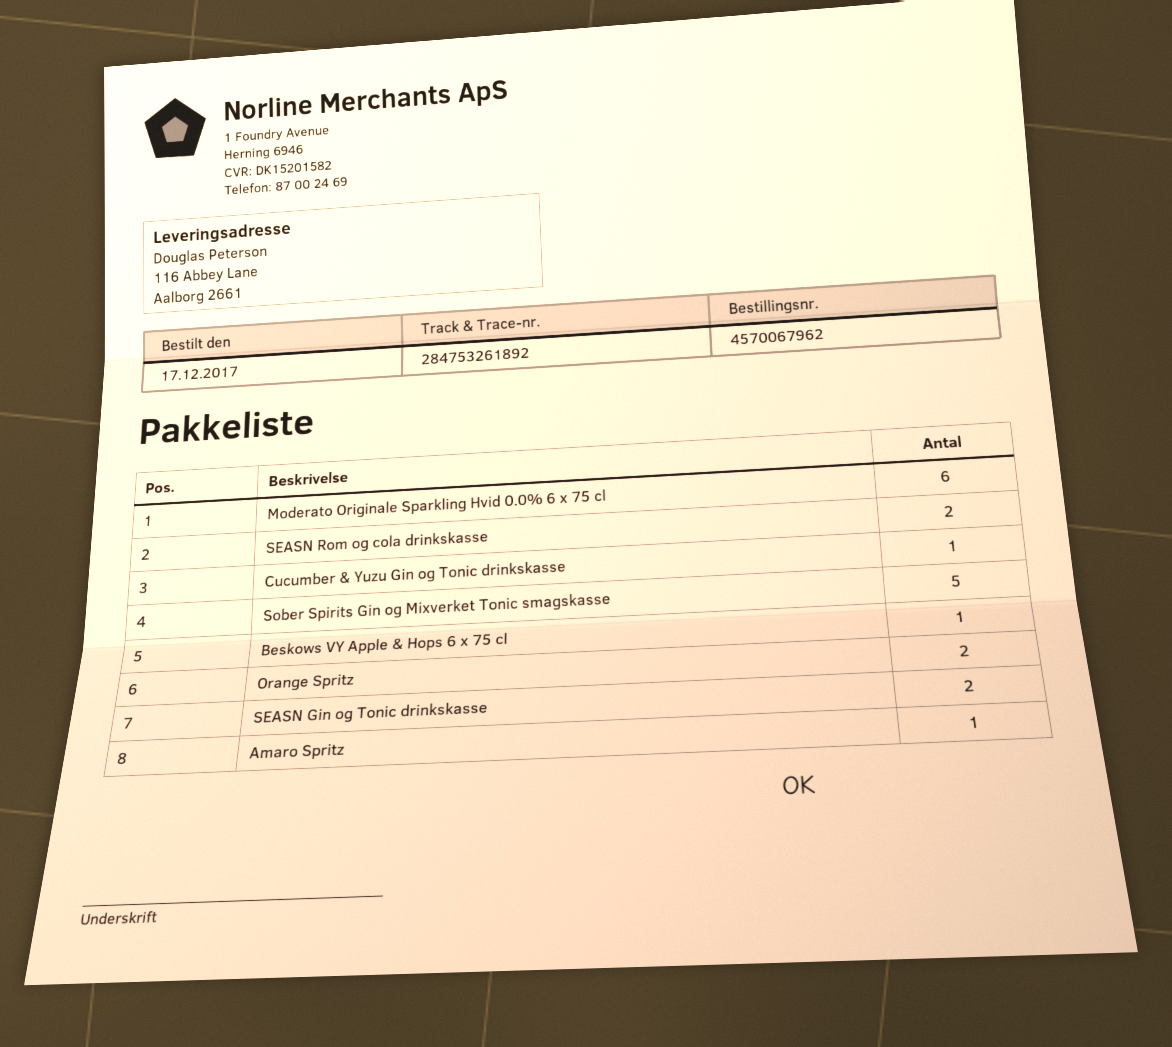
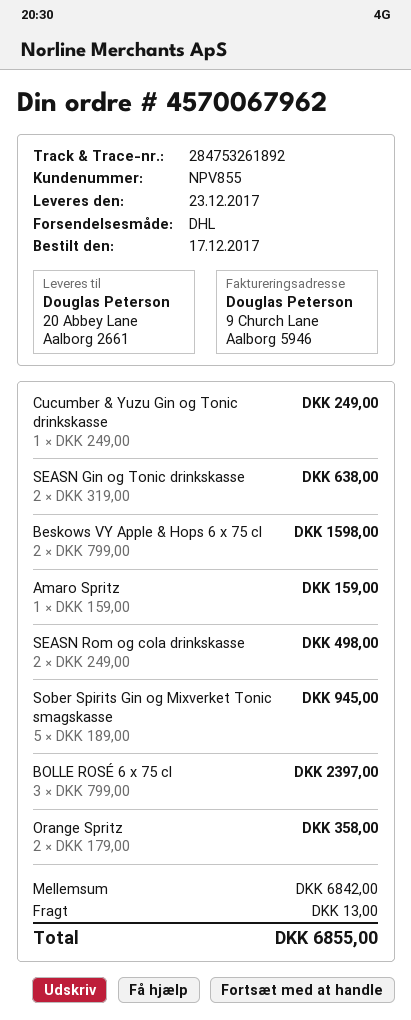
ship to: 116 Abbey Lane, Aalborg 2661 -> 20 Abbey Lane, Aalborg 2661
Moderato Originale Sparkling Hvid 0.0% 6 x 75 cl: 6 -> none
Beskows VY Apple & Hops 6 x 75 cl: 1 -> 2
BOLLE ROSÉ 6 x 75 cl: none -> 3

